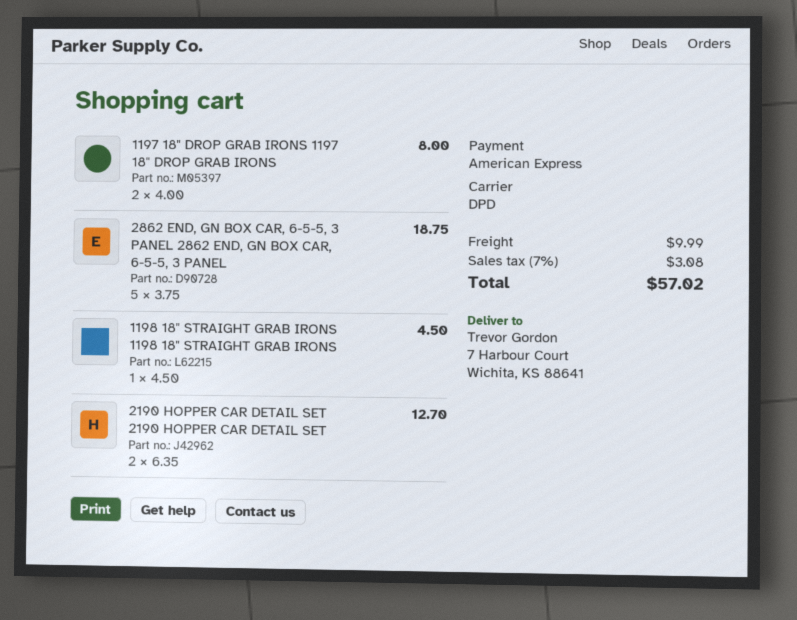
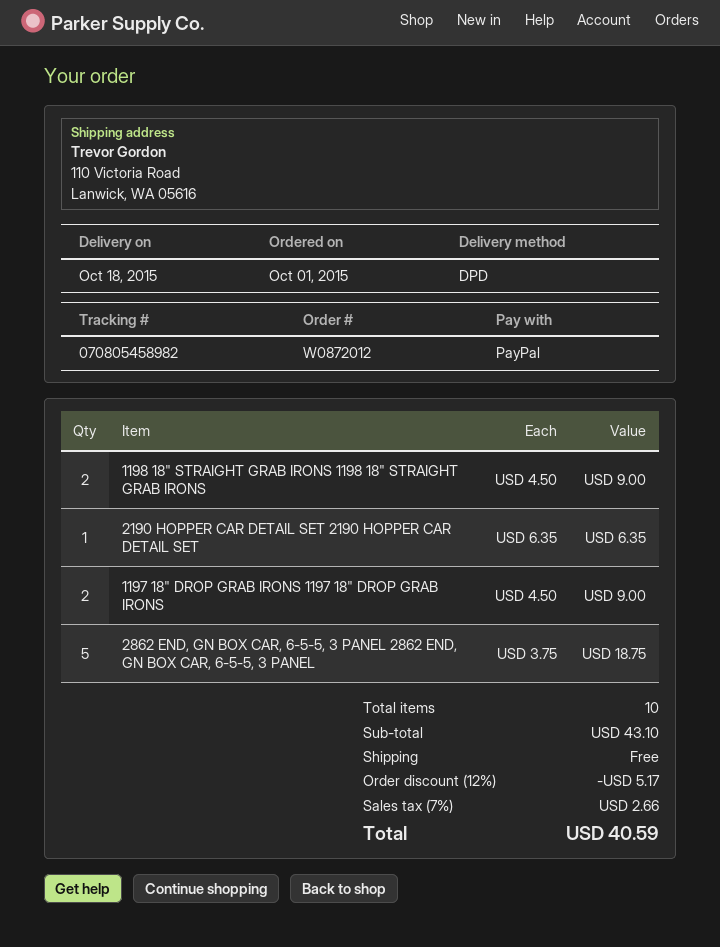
payment method: American Express -> PayPal
ship to: 7 Harbour Court, Wichita, KS 88641 -> 110 Victoria Road, Lanwick, WA 05616
1197 18" DROP GRAB IRONS 1197 18" DROP GRAB IRONS: 2 x 4.00 = 8.00 -> 2 x 4.50 = 9.00
1198 18" STRAIGHT GRAB IRONS 1198 18" STRAIGHT GRAB IRONS: 1 x 4.50 = 4.50 -> 2 x 4.50 = 9.00
2190 HOPPER CAR DETAIL SET 2190 HOPPER CAR DETAIL SET: 2 x 6.35 = 12.70 -> 1 x 6.35 = 6.35
discount: none -> 12% = 5.17
shipping: 9.99 -> 0.00
tax: 7% = 3.08 -> 7% = 2.66
total: 57.02 -> 40.59

